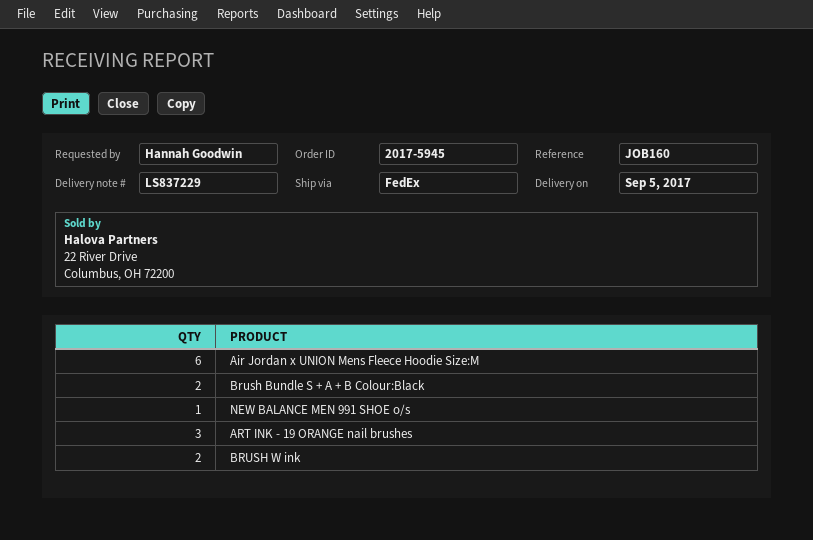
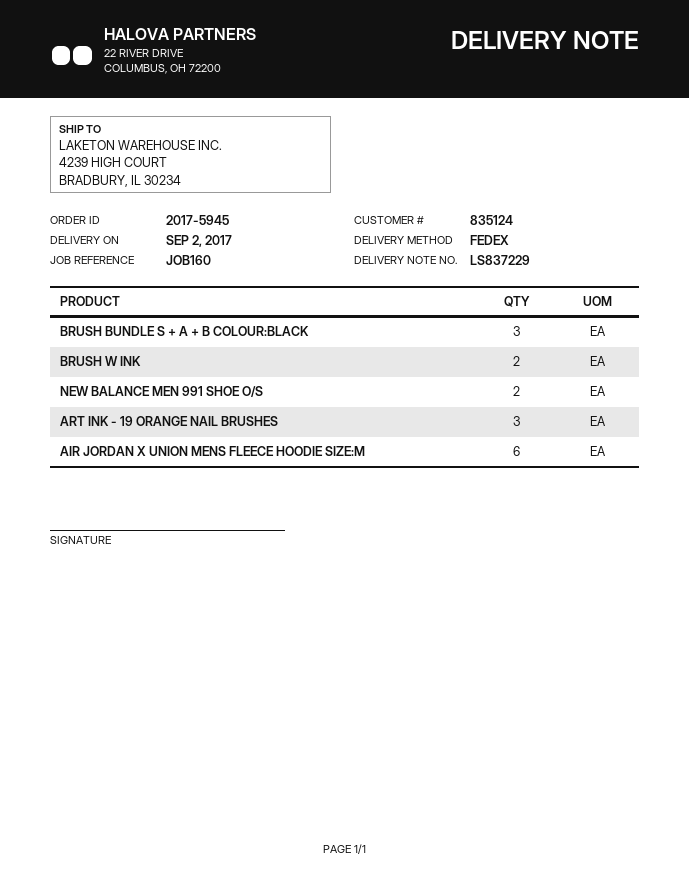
delivery date: 2017-09-05 -> 2017-09-02
Brush Bundle S + A + B Colour:Black: 2 -> 3
NEW BALANCE MEN 991 SHOE o/s: 1 -> 2

